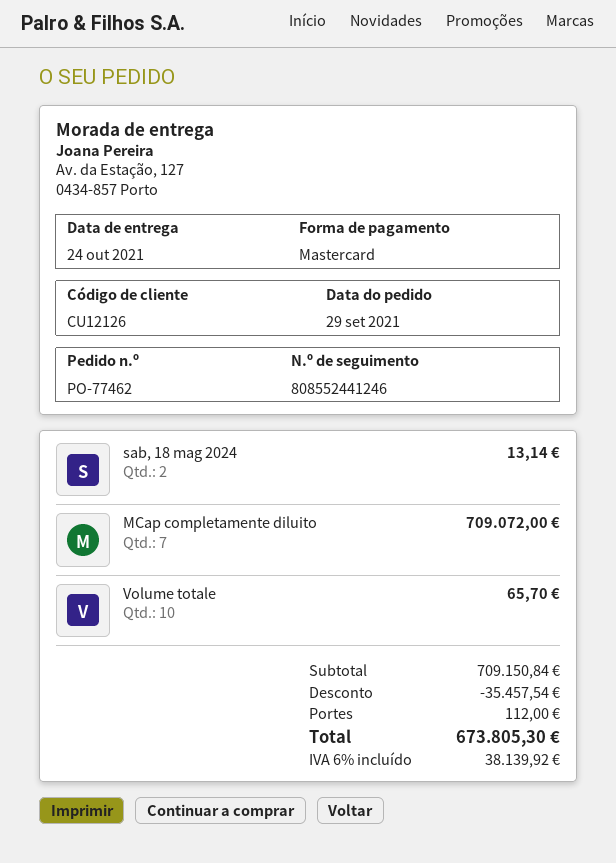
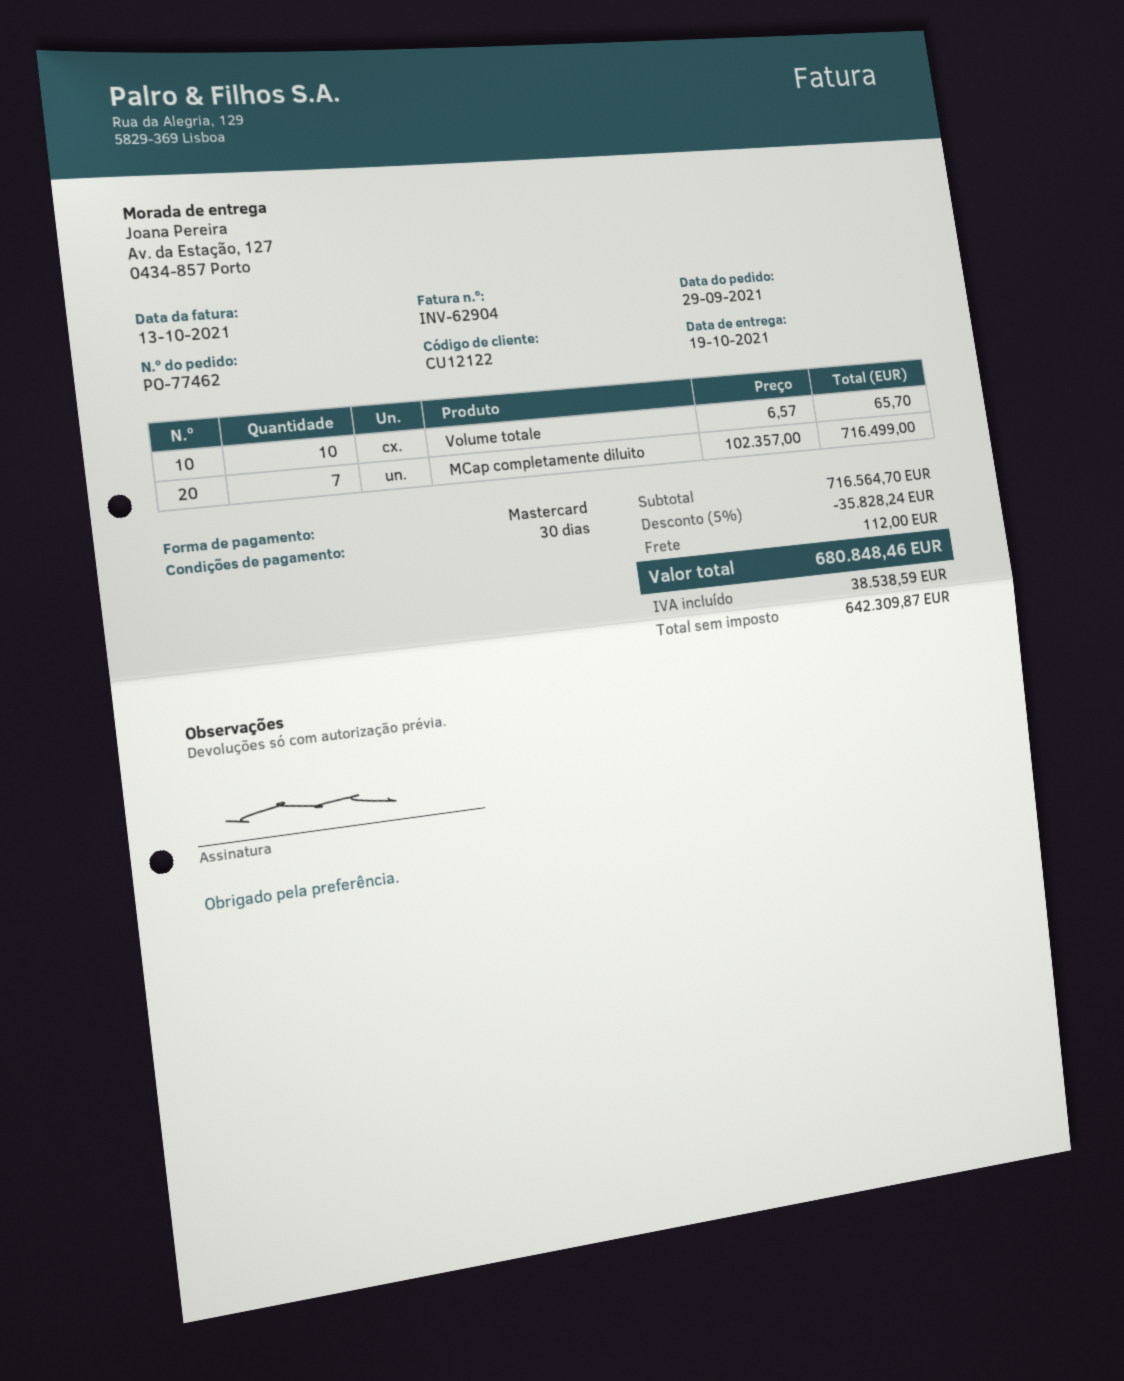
delivery date: 2021-10-24 -> 2021-10-19
customer number: CU12126 -> CU12122
sab, 18 mag 2024: 2 for 13.14 -> none
MCap completamente diluito: 7 for 709072.00 -> 7 for 716499.00
subtotal: 709150.84 -> 716564.70
discount: 35457.54 -> 35828.24
tax: 38139.92 -> 38538.59
total: 673805.30 -> 680848.46

